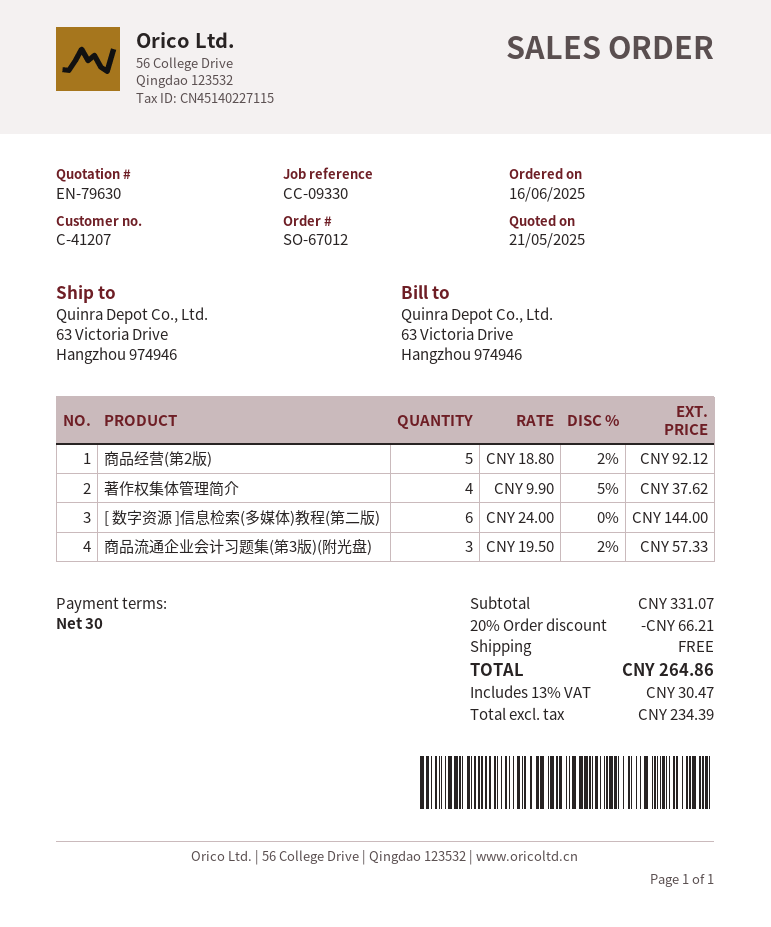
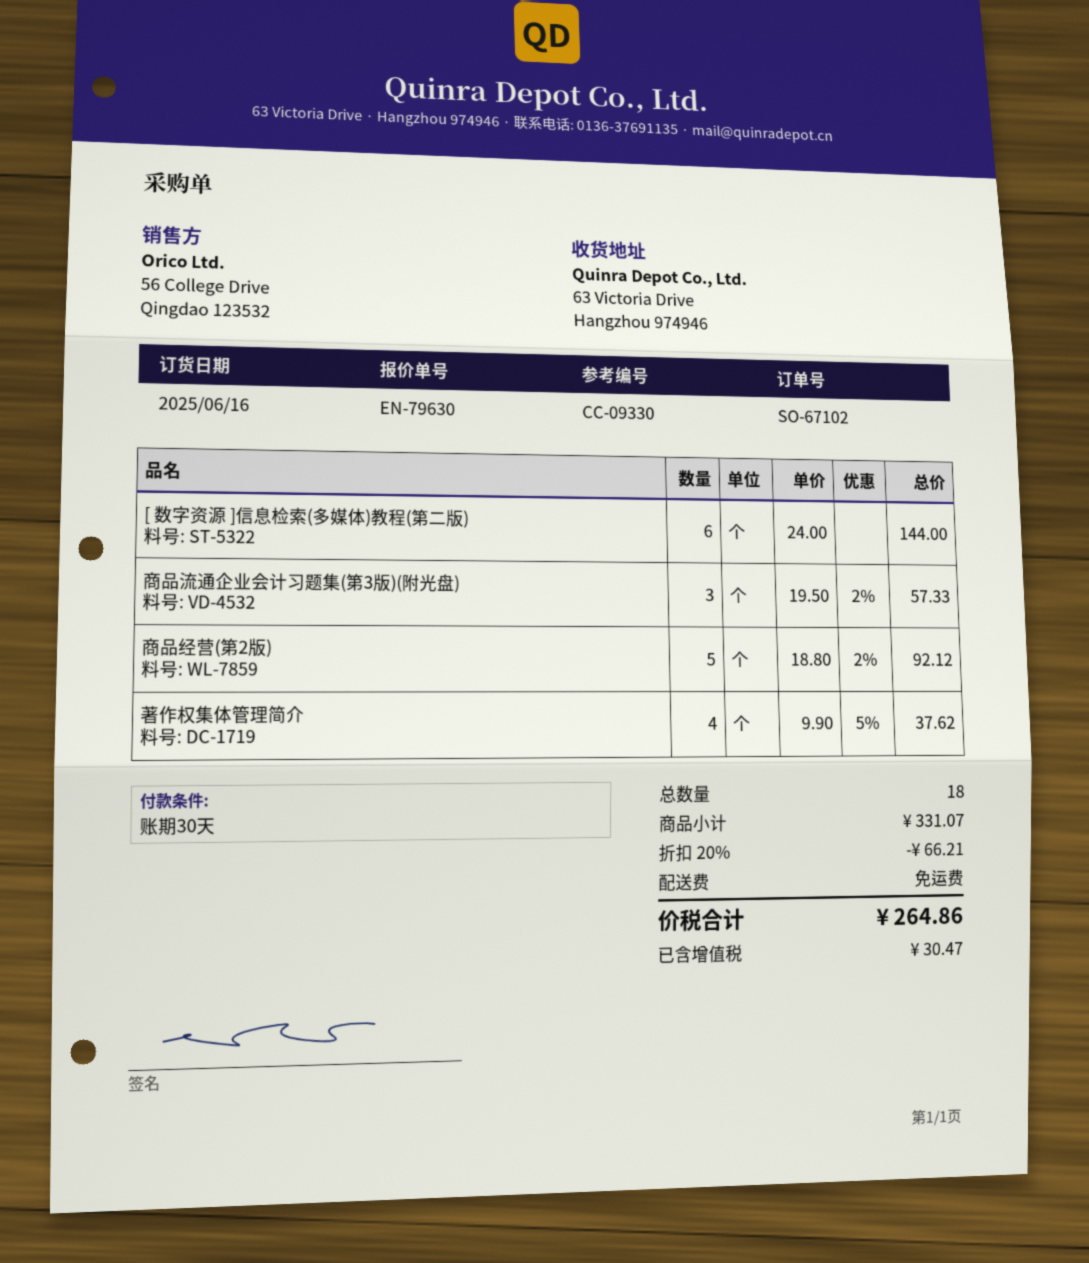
order number: SO-67012 -> SO-67102

